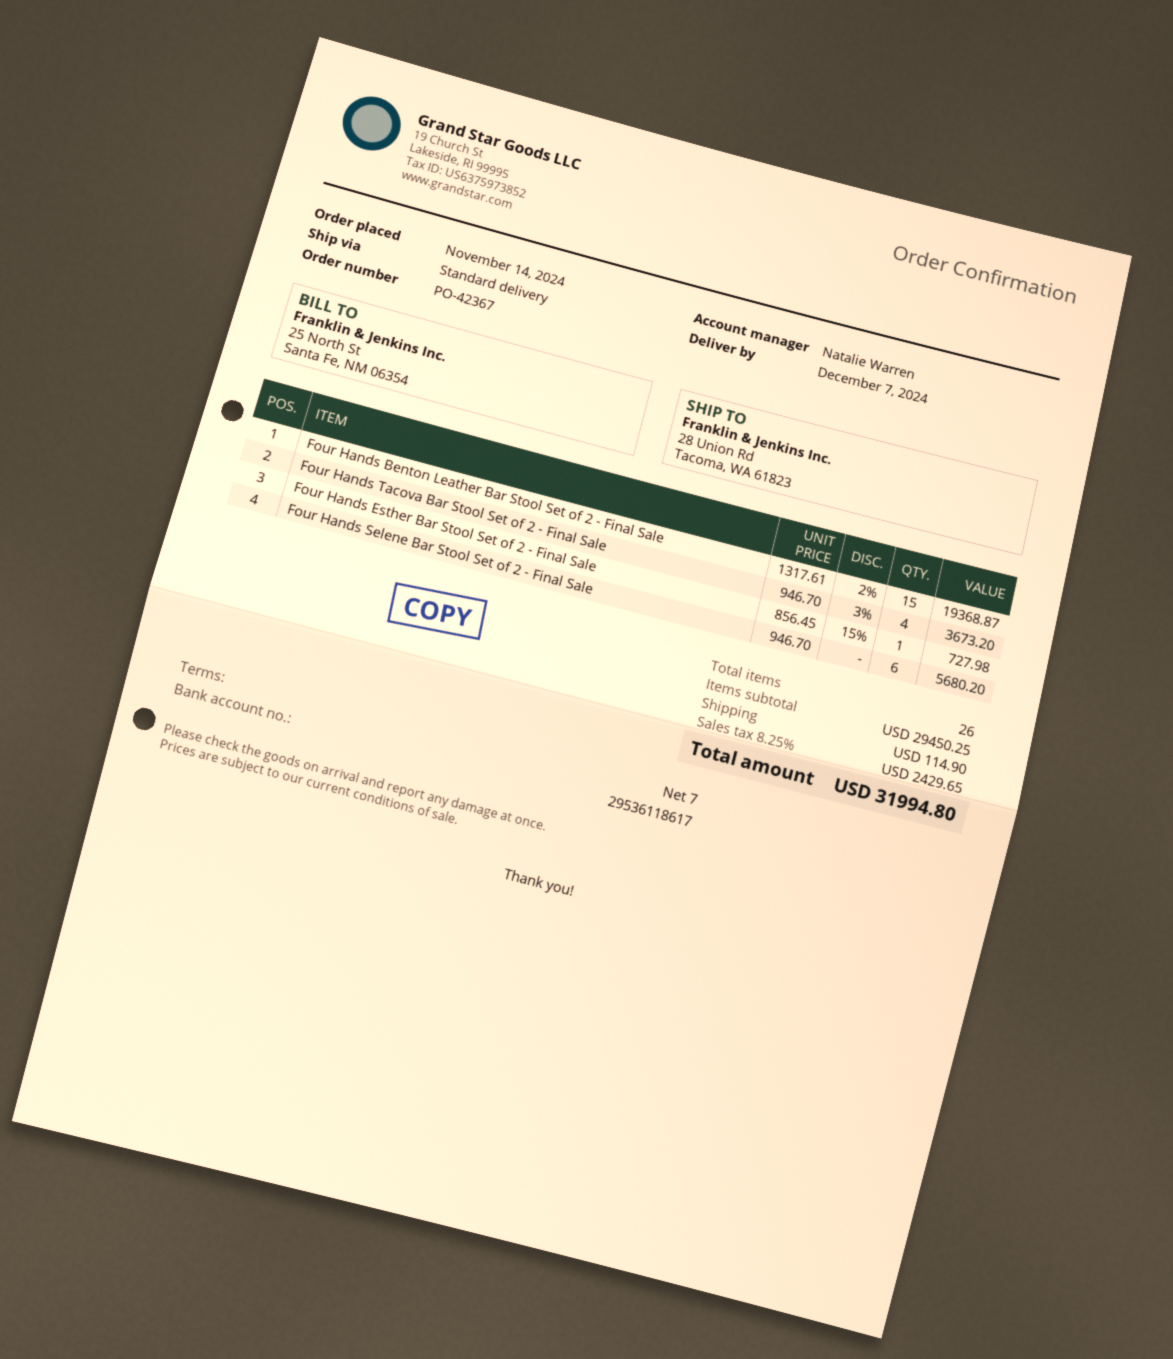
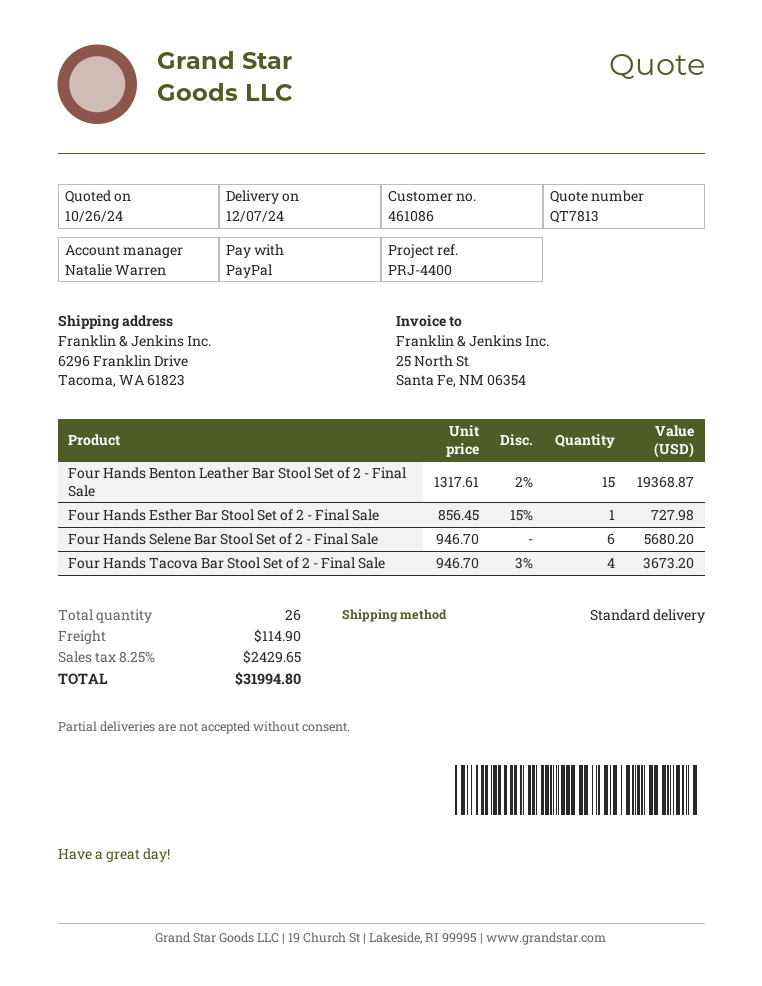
ship to: 28 Union Rd, Tacoma, WA 61823 -> 6296 Franklin Drive, Tacoma, WA 61823

